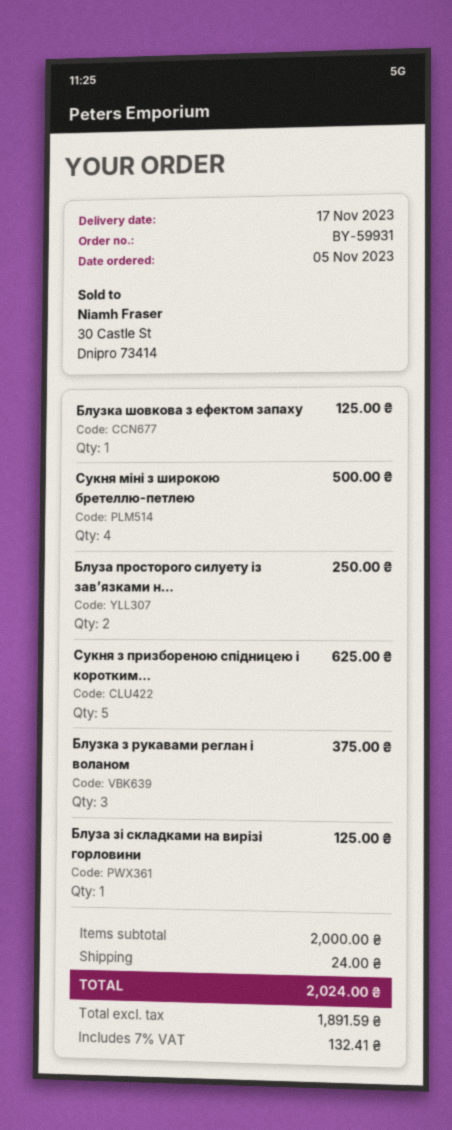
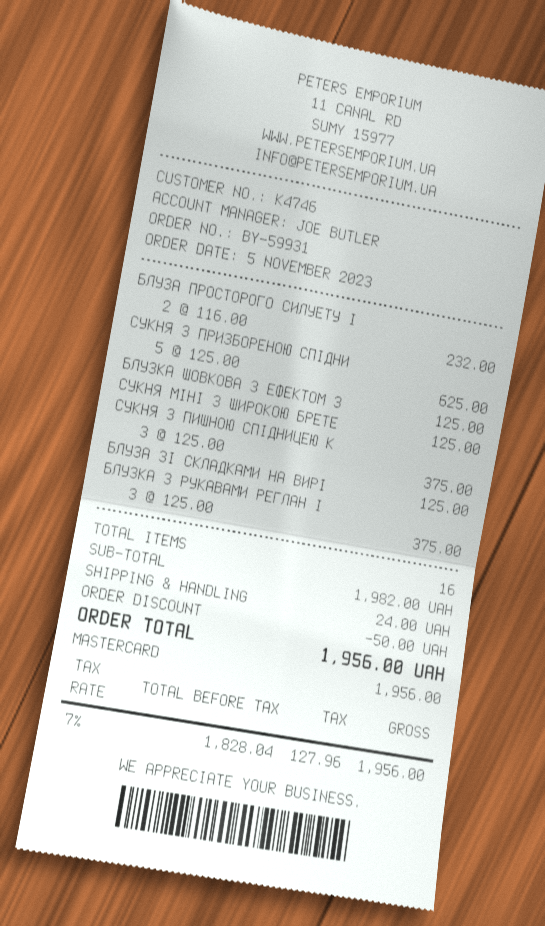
Сукня міні з широкою бретеллю-петлею: 4 for 500.00 -> 1 for 125.00
Блуза просторого силуету із зав’язками н...: 2 for 250.00 -> 2 for 232.00
СУКНЯ З ПИШНОЮ СПІДНИЦЕЮ К: none -> 3 for 375.00
subtotal: 2000.00 -> 1982.00
discount: none -> 50.00
net: 1891.59 -> 1828.04
tax: 7% = 132.41 -> 7% = 127.96
total: 2024.00 -> 1956.00

